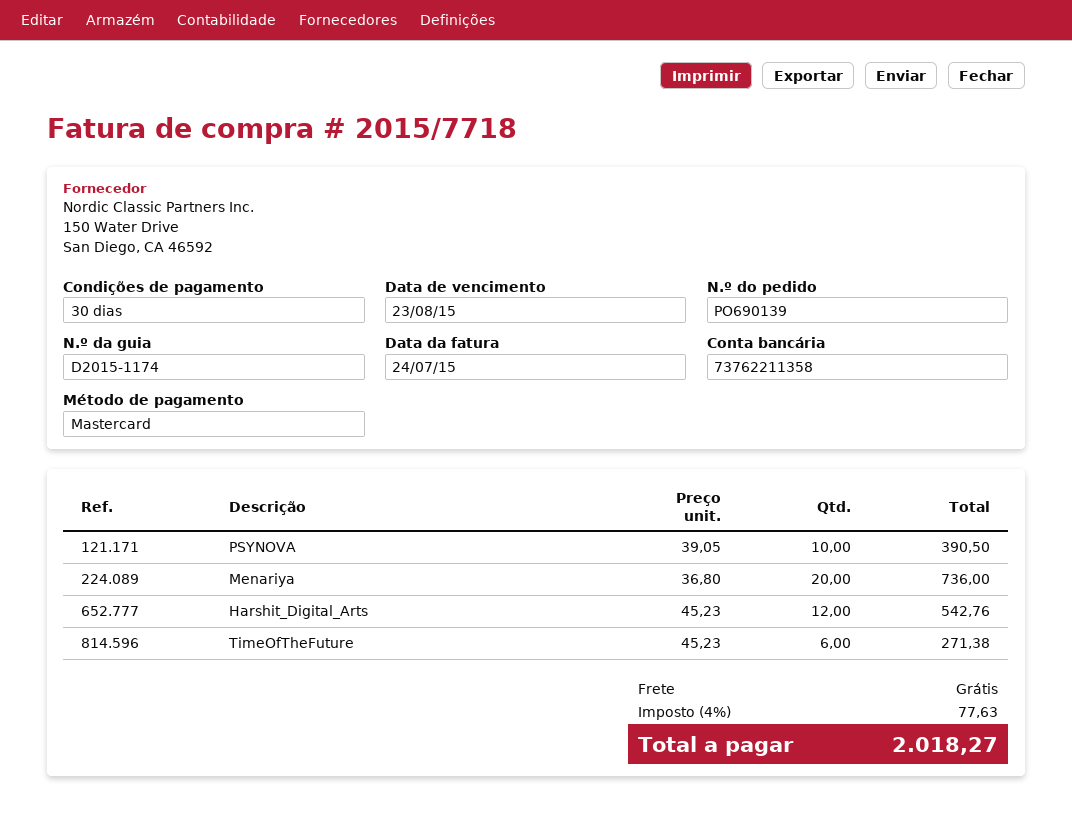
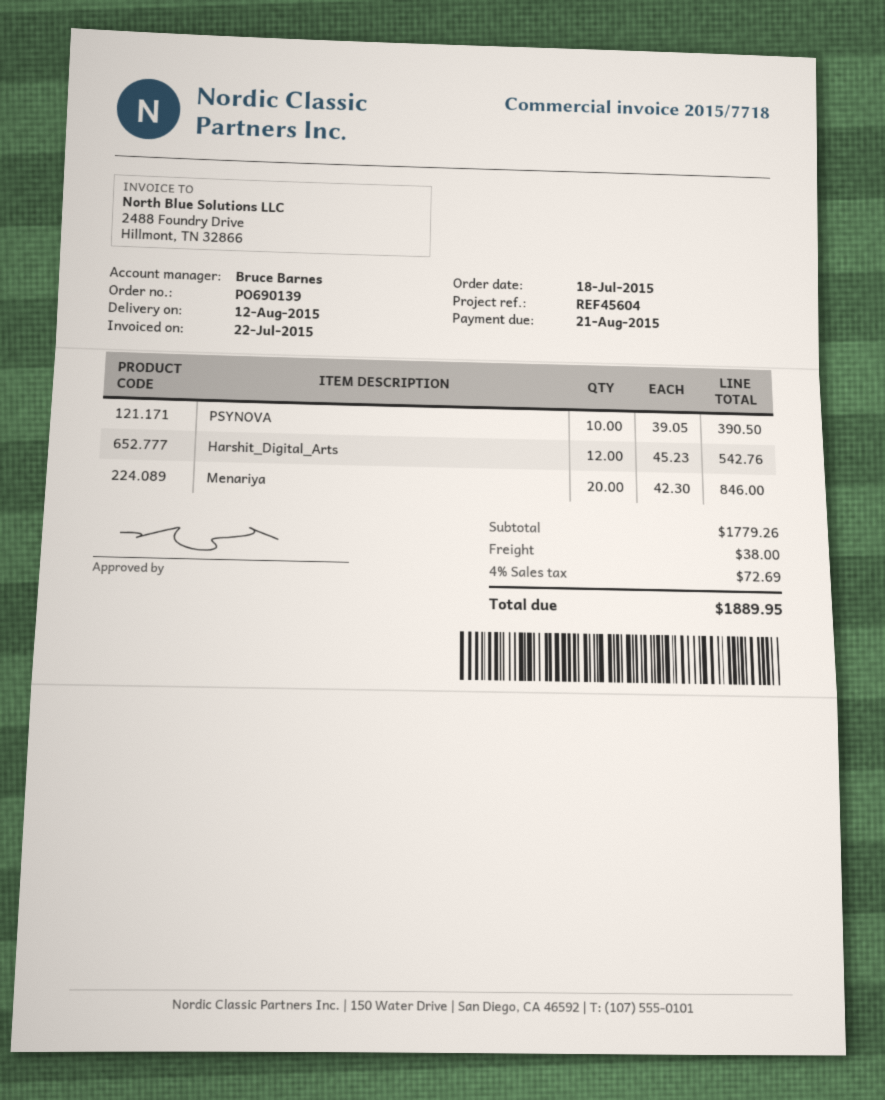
invoice date: 2015-07-24 -> 2015-07-22
due date: 2015-08-23 -> 2015-08-21
Menariya: 20 x 36.80 = 736.00 -> 20 x 42.30 = 846.00
TimeOfTheFuture: 6 x 45.23 = 271.38 -> none
shipping: 0.00 -> 38.00
tax: 4% = 77.63 -> 4% = 72.69
total: 2018.27 -> 1889.95

